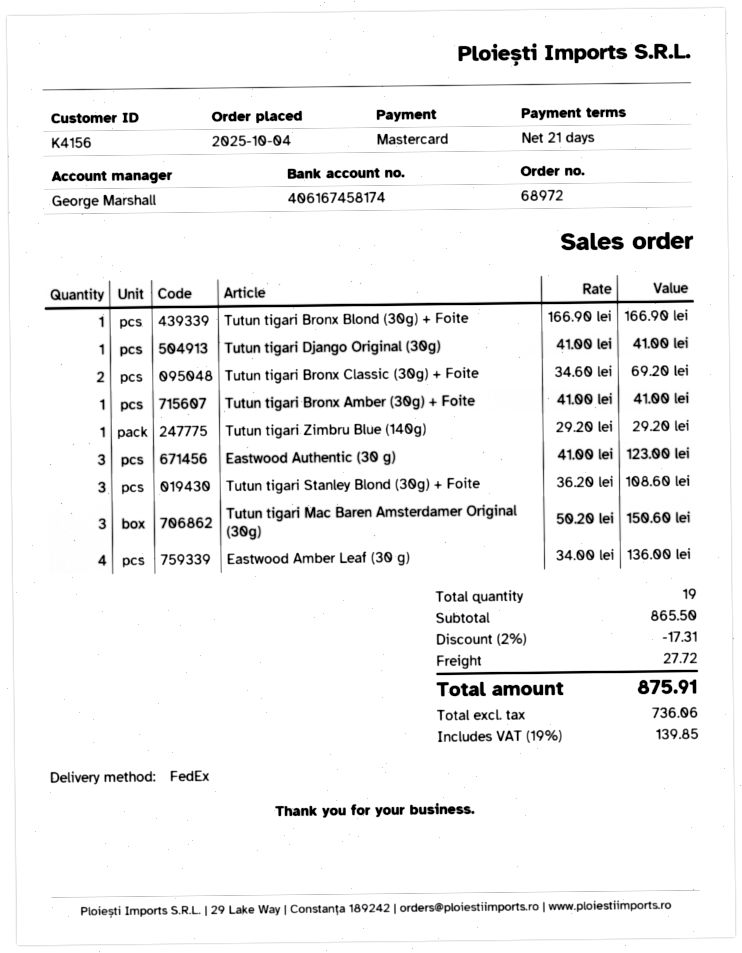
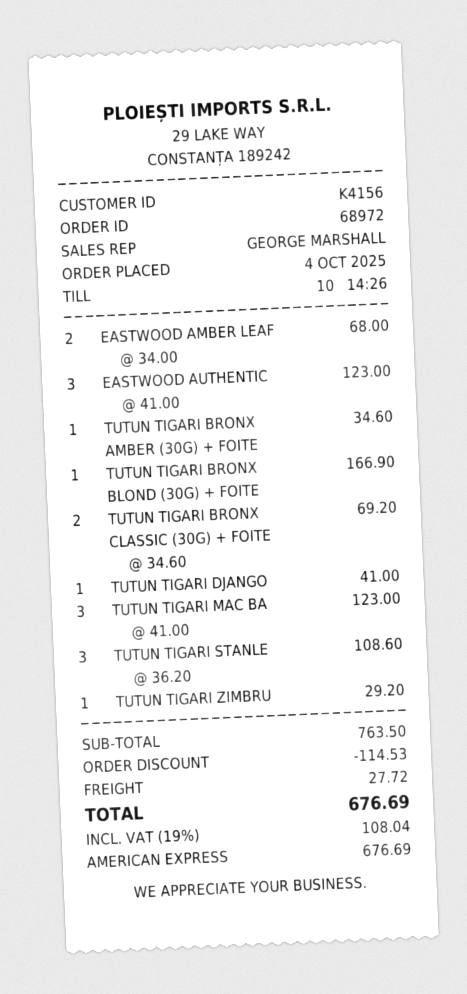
payment method: Mastercard -> American Express
Tutun tigari Bronx Amber (30g) + Foite: 1 x 41.00 = 41.00 -> 1 x 34.60 = 34.60
Tutun tigari Mac Baren Amsterdamer Original (30g): 3 x 50.20 = 150.60 -> 3 x 41.00 = 123.00
Eastwood Amber Leaf (30 g): 4 x 34.00 = 136.00 -> 2 x 34.00 = 68.00
subtotal: 865.50 -> 763.50
discount: 17.31 -> 114.53
tax: 19% = 139.85 -> 19% = 108.04
total: 875.91 -> 676.69

